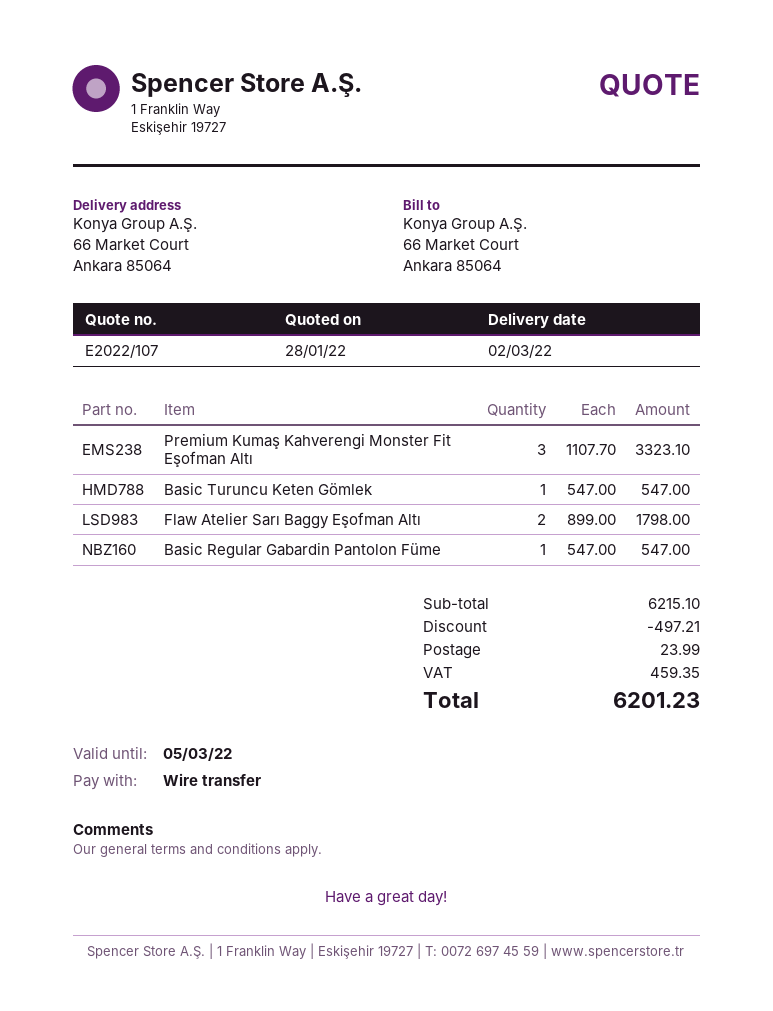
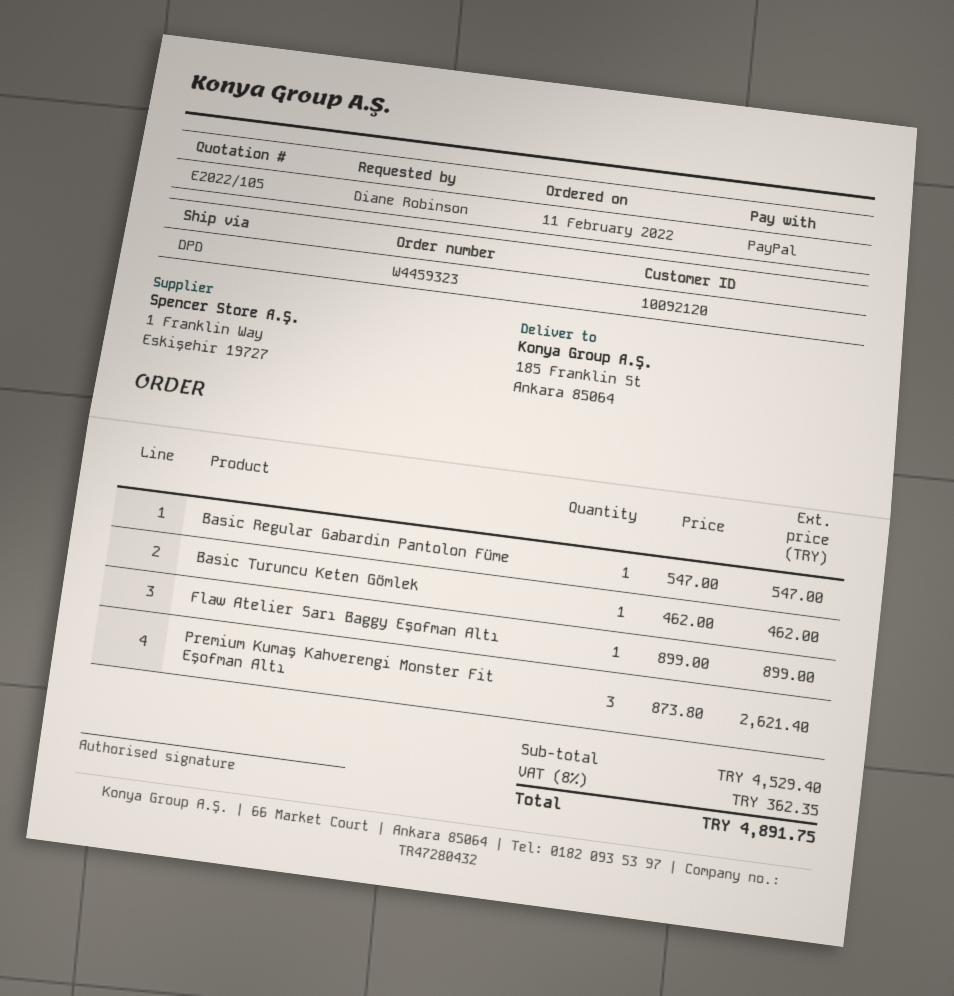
quote number: E2022/107 -> E2022/105
payment method: bank transfer -> PayPal
ship to: 66 Market Court, Ankara 85064 -> 185 Franklin St, Ankara 85064
Premium Kumaş Kahverengi Monster Fit Eşofman Altı: 3 x 1107.70 = 3323.10 -> 3 x 873.80 = 2621.40
Basic Turuncu Keten Gömlek: 1 x 547.00 = 547.00 -> 1 x 462.00 = 462.00
Flaw Atelier Sarı Baggy Eşofman Altı: 2 x 899.00 = 1798.00 -> 1 x 899.00 = 899.00
subtotal: 6215.10 -> 4529.40
discount: 497.21 -> none
shipping: 23.99 -> none
tax: 459.35 -> 362.35
total: 6201.23 -> 4891.75

